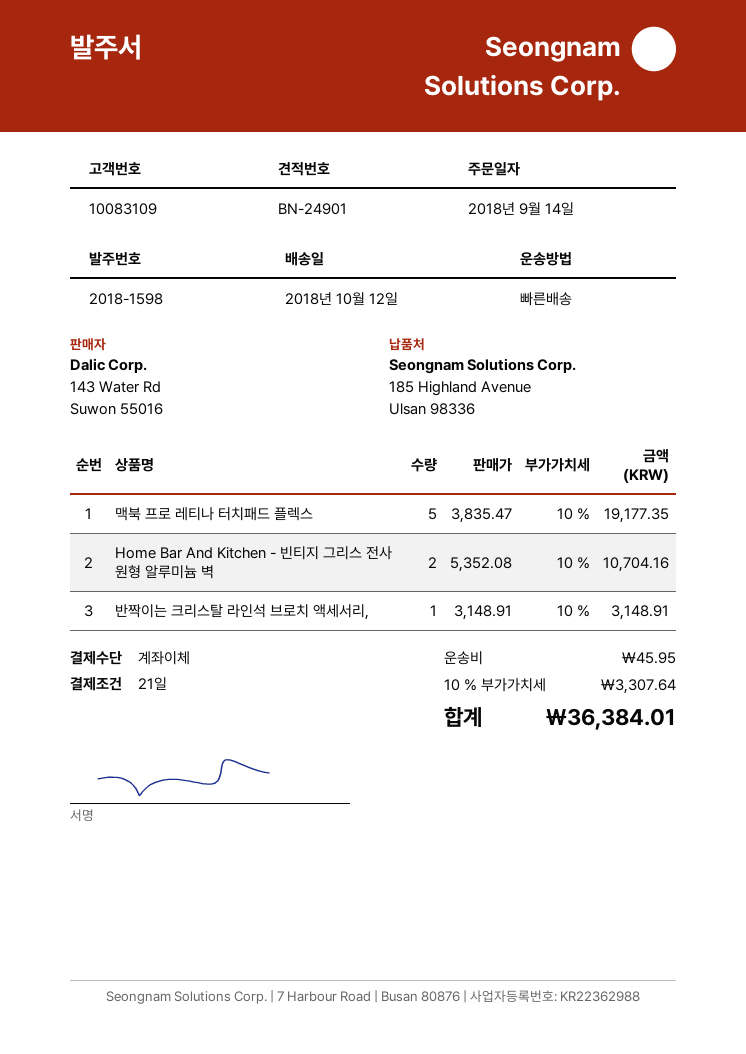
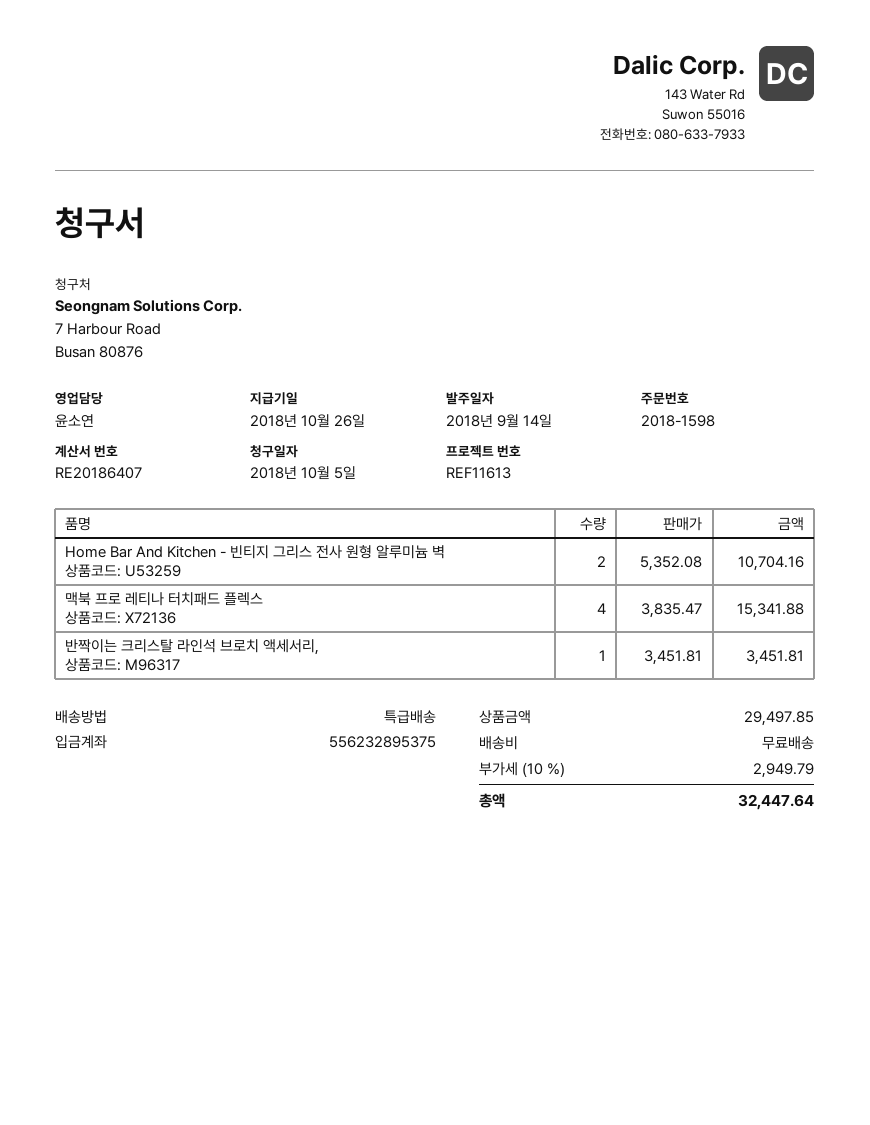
맥북 프로 레티나 터치패드 플렉스: 5 x 3835.47 = 19177.35 -> 4 x 3835.47 = 15341.88
반짝이는 크리스탈 라인석 브로치 액세서리,: 1 x 3148.91 = 3148.91 -> 1 x 3451.81 = 3451.81
shipping: 45.95 -> 0.00
tax: 10% = 3307.64 -> 10% = 2949.79
total: 36384.01 -> 32447.64

